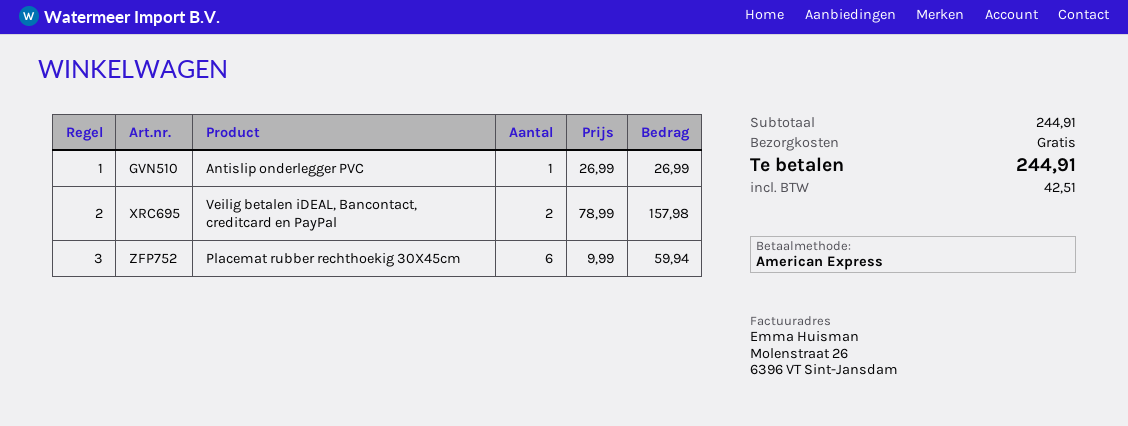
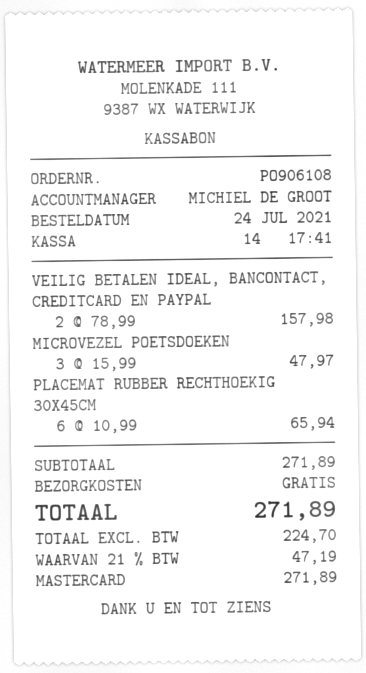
payment method: American Express -> Mastercard
Antislip onderlegger PVC: 1 x 26.99 = 26.99 -> none
Placemat rubber rechthoekig 30X45cm: 6 x 9.99 = 59.94 -> 6 x 10.99 = 65.94
MICROVEZEL POETSDOEKEN: none -> 3 x 15.99 = 47.97
subtotal: 244.91 -> 271.89
tax: 42.51 -> 47.19
total: 244.91 -> 271.89

